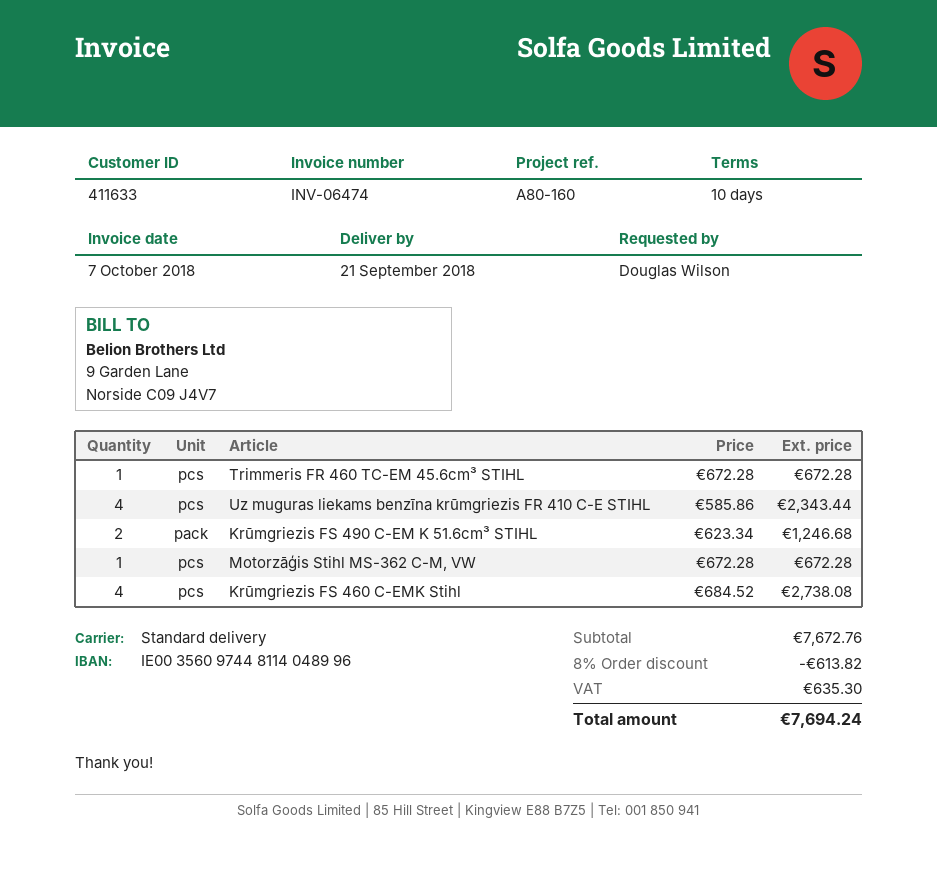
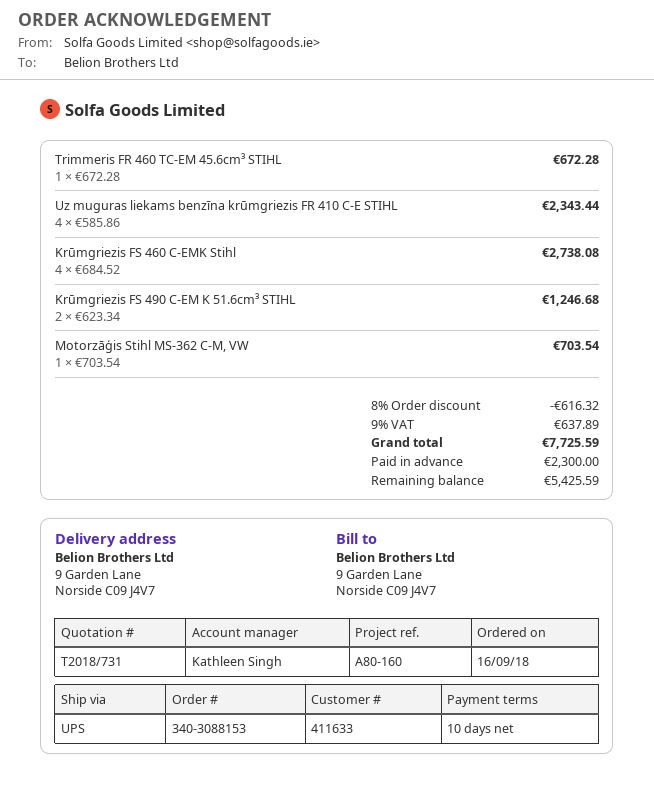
shipping method: standard -> UPS
Motorzāģis Stihl MS-362 C-M, VW: 1 x 672.28 = 672.28 -> 1 x 703.54 = 703.54
discount: 8% = 613.82 -> 8% = 616.32
tax: 635.30 -> 637.89
total: 7694.24 -> 7725.59

